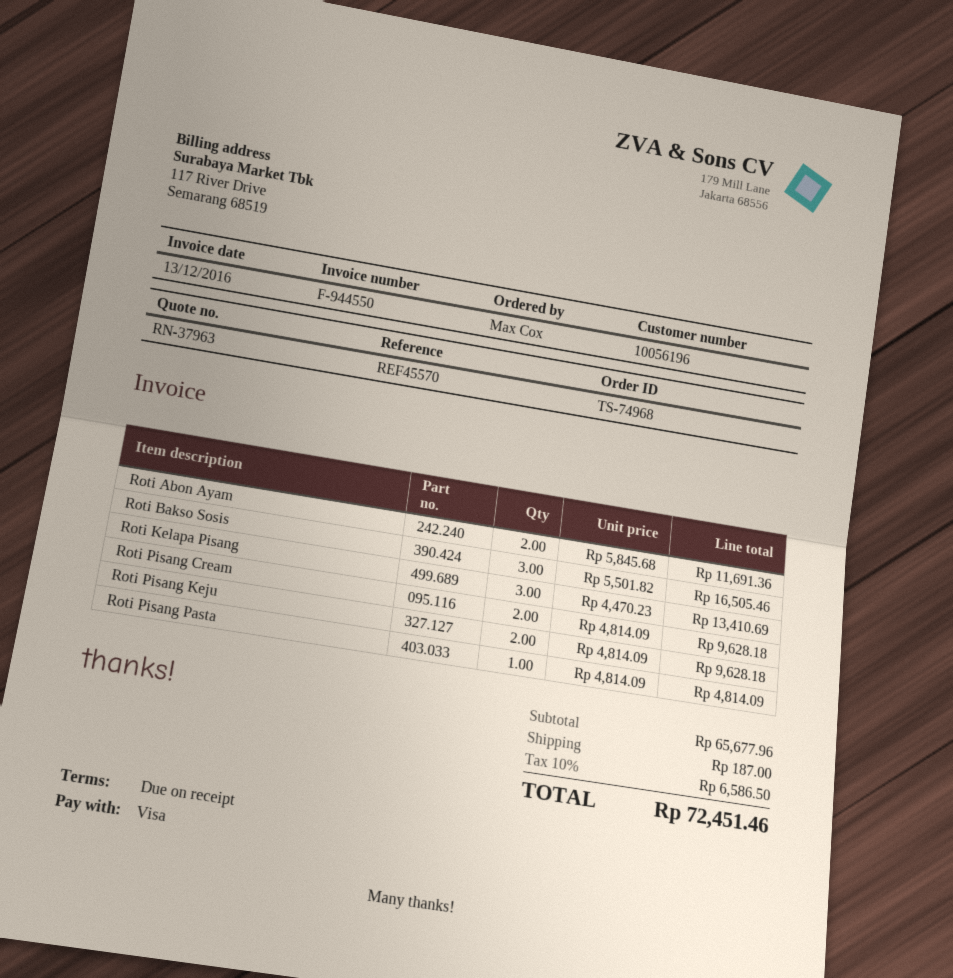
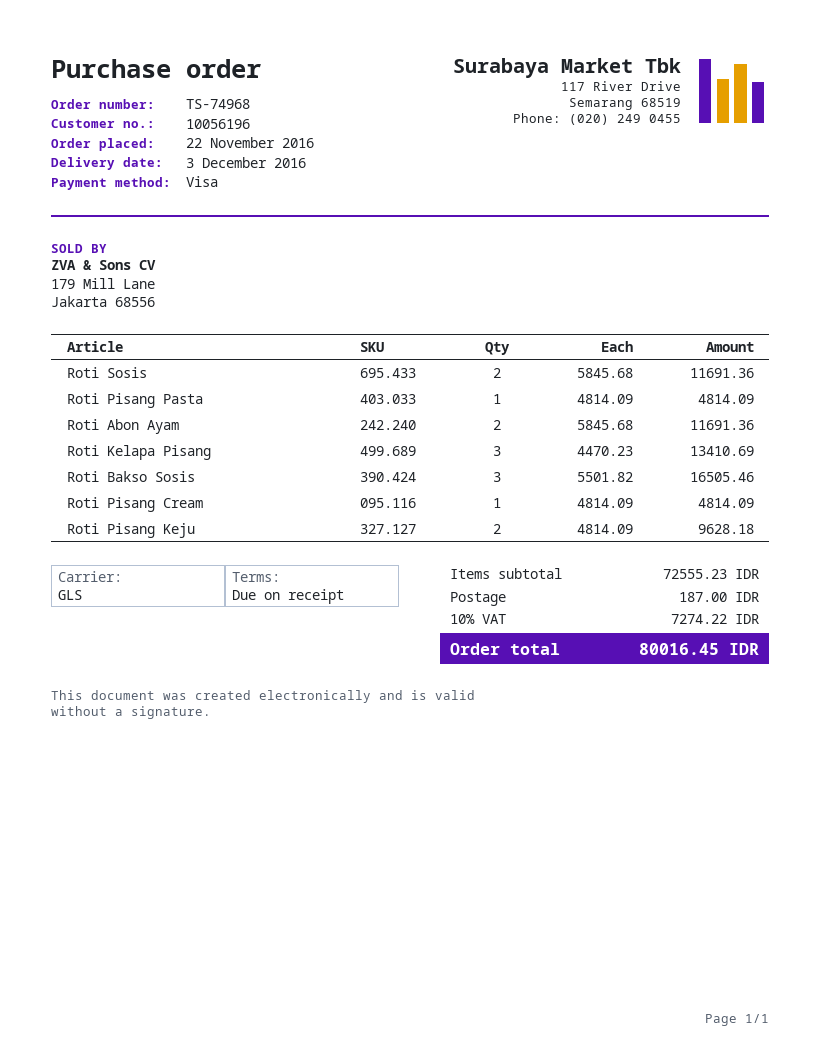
Roti Pisang Cream: 2 x 4814.09 = 9628.18 -> 1 x 4814.09 = 4814.09
Roti Sosis: none -> 2 x 5845.68 = 11691.36
subtotal: 65677.96 -> 72555.23
tax: 10% = 6586.50 -> 10% = 7274.22
total: 72451.46 -> 80016.45

